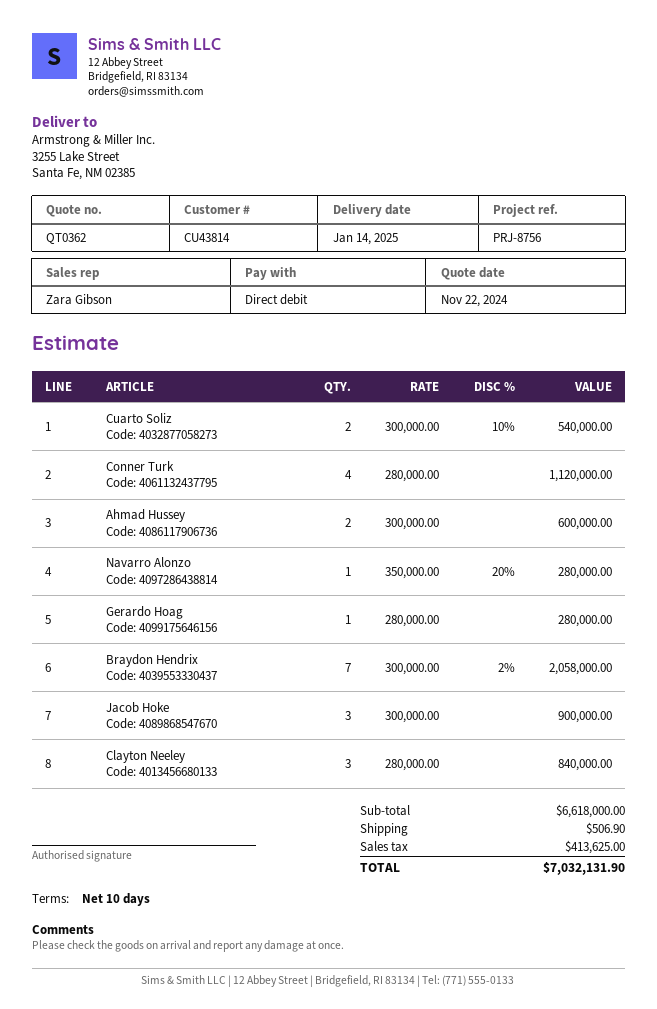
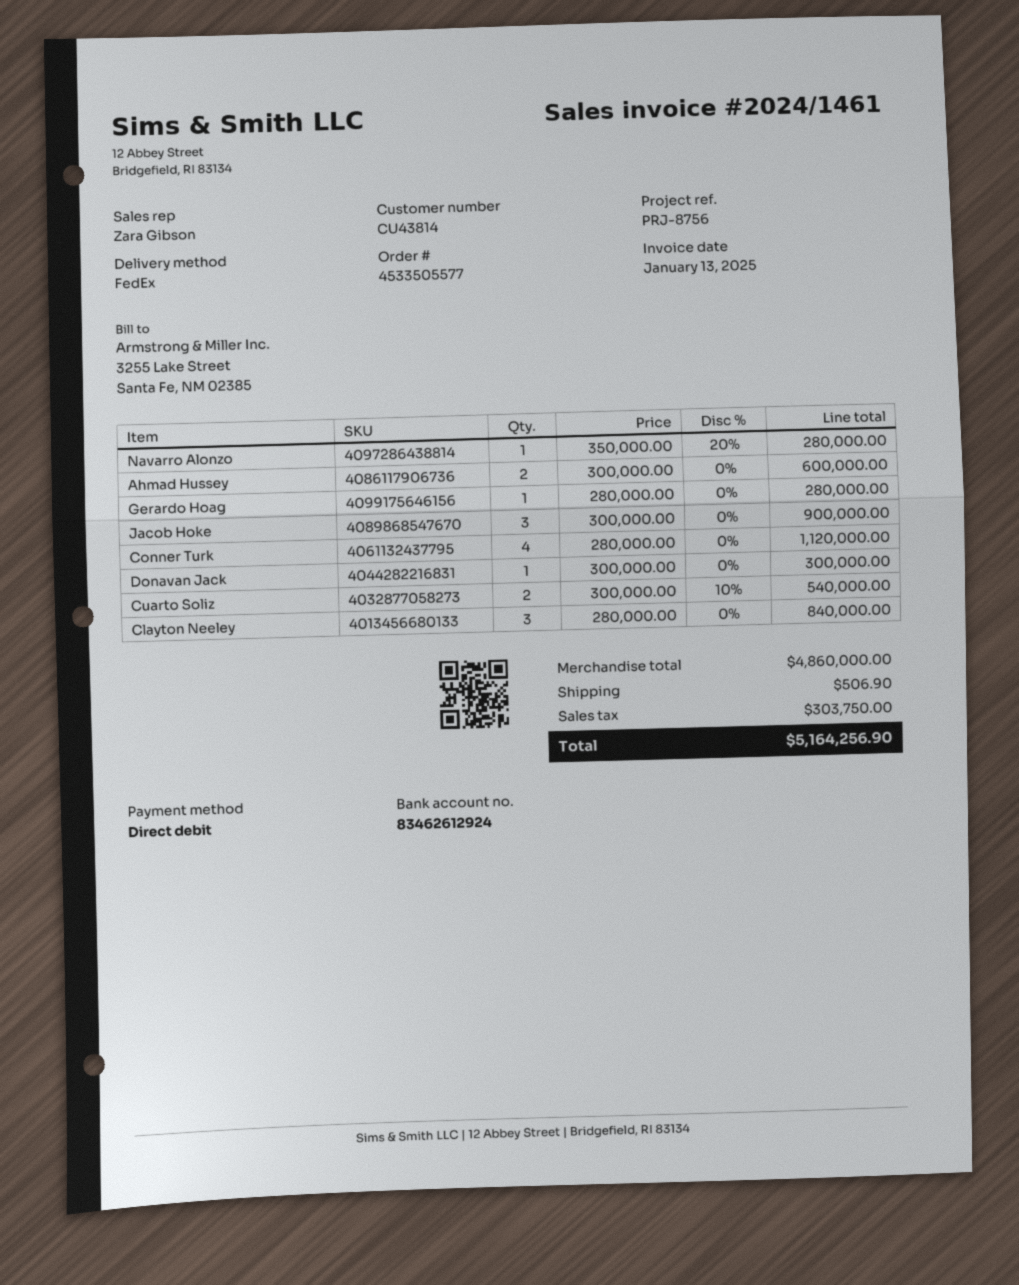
Braydon Hendrix: 7 x 300000.00 - 2% = 2058000.00 -> none
Donavan Jack: none -> 1 x 300000.00 = 300000.00
subtotal: 6618000.00 -> 4860000.00
tax: 413625.00 -> 303750.00
total: 7032131.90 -> 5164256.90

